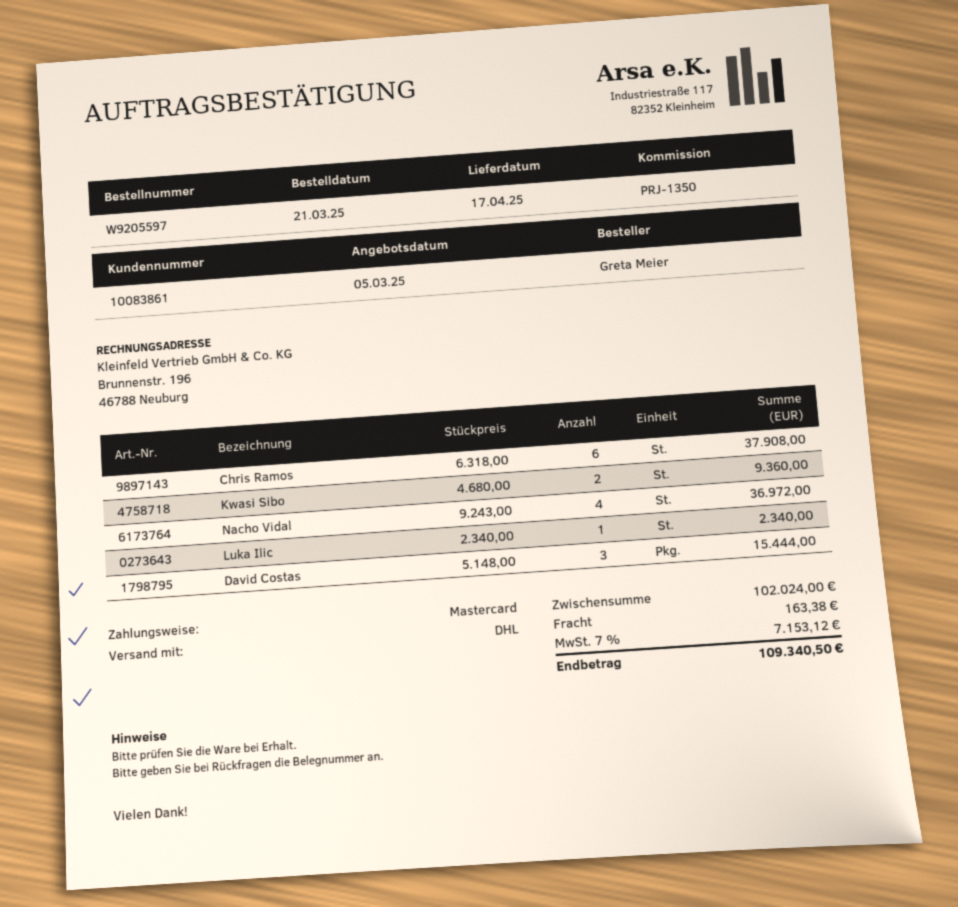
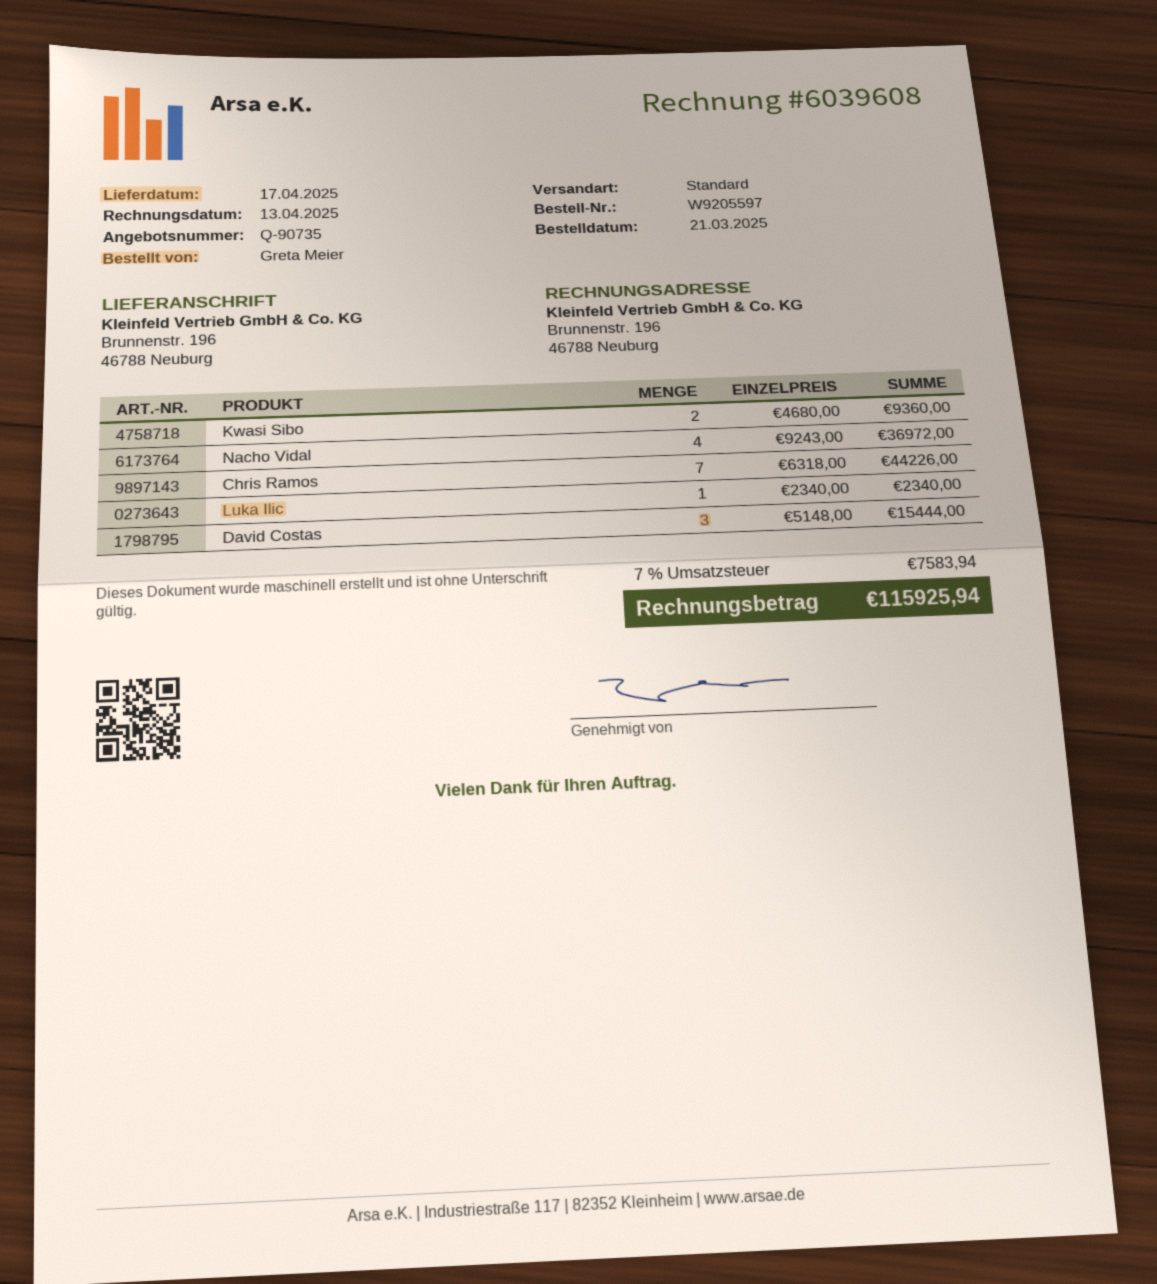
shipping method: DHL -> standard
Chris Ramos: 6 x 6318.00 = 37908.00 -> 7 x 6318.00 = 44226.00
shipping: 163.38 -> none
tax: 7% = 7153.12 -> 7% = 7583.94
total: 109340.50 -> 115925.94

